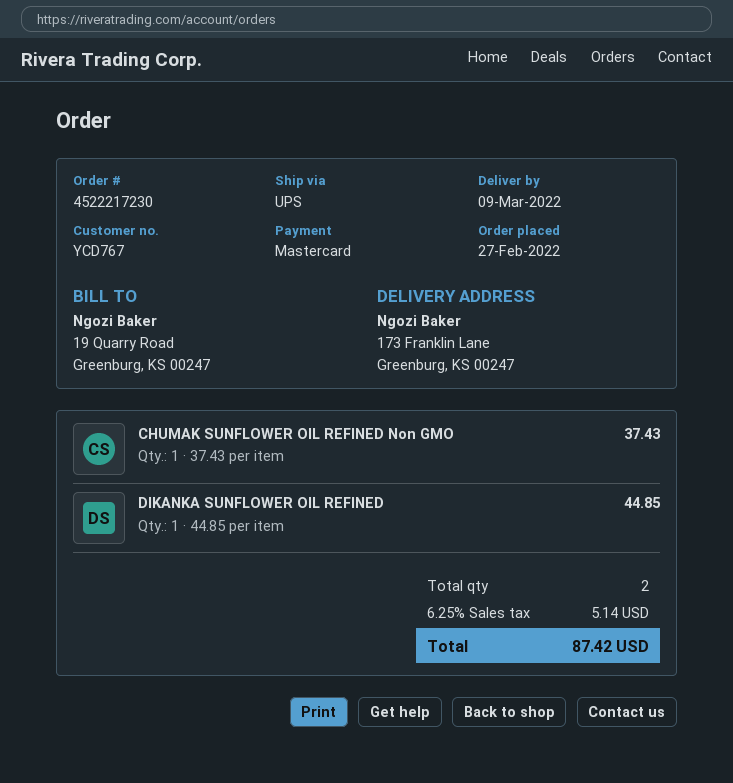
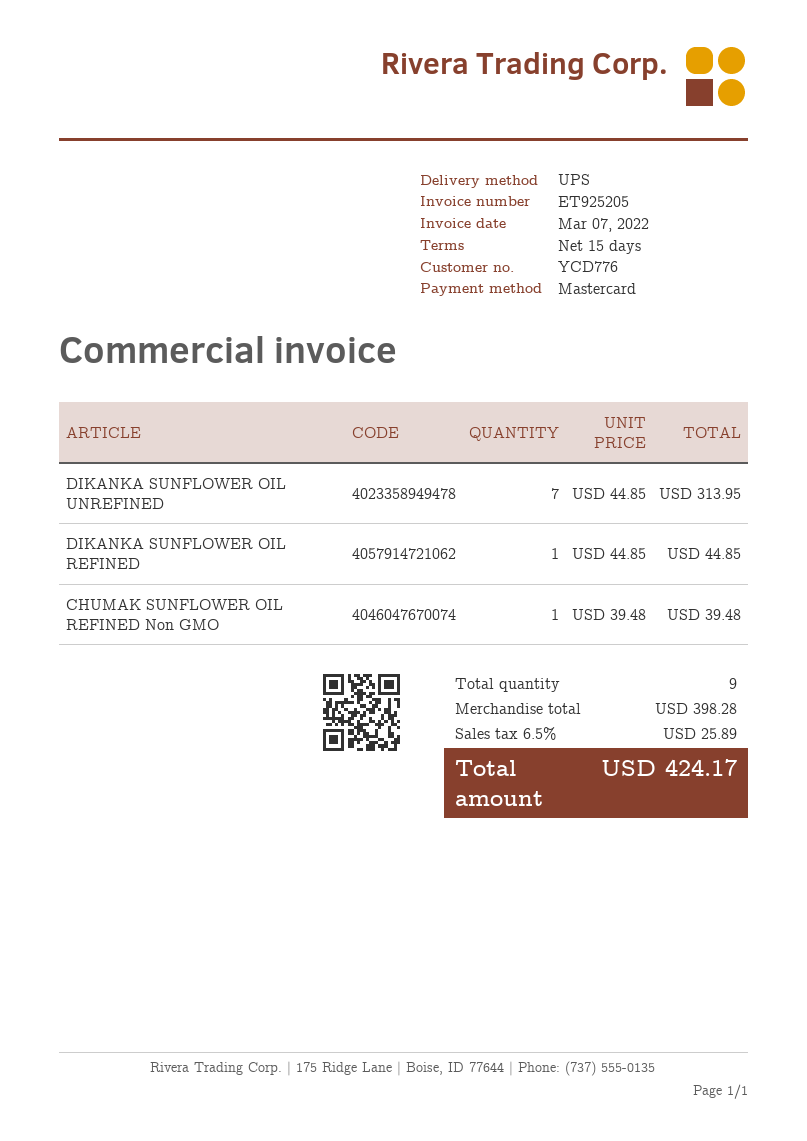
customer number: YCD767 -> YCD776
CHUMAK SUNFLOWER OIL REFINED Non GMO: 1 x 37.43 = 37.43 -> 1 x 39.48 = 39.48
DIKANKA SUNFLOWER OIL UNREFINED: none -> 7 x 44.85 = 313.95
total quantity: 2 -> 9
tax: 6.25% = 5.14 -> 6.5% = 25.89
total: 87.42 -> 424.17

